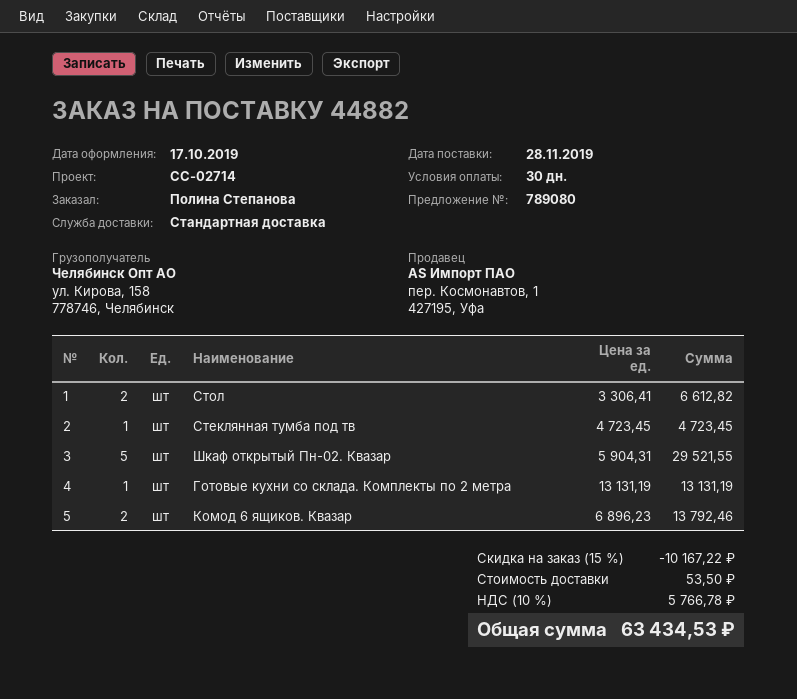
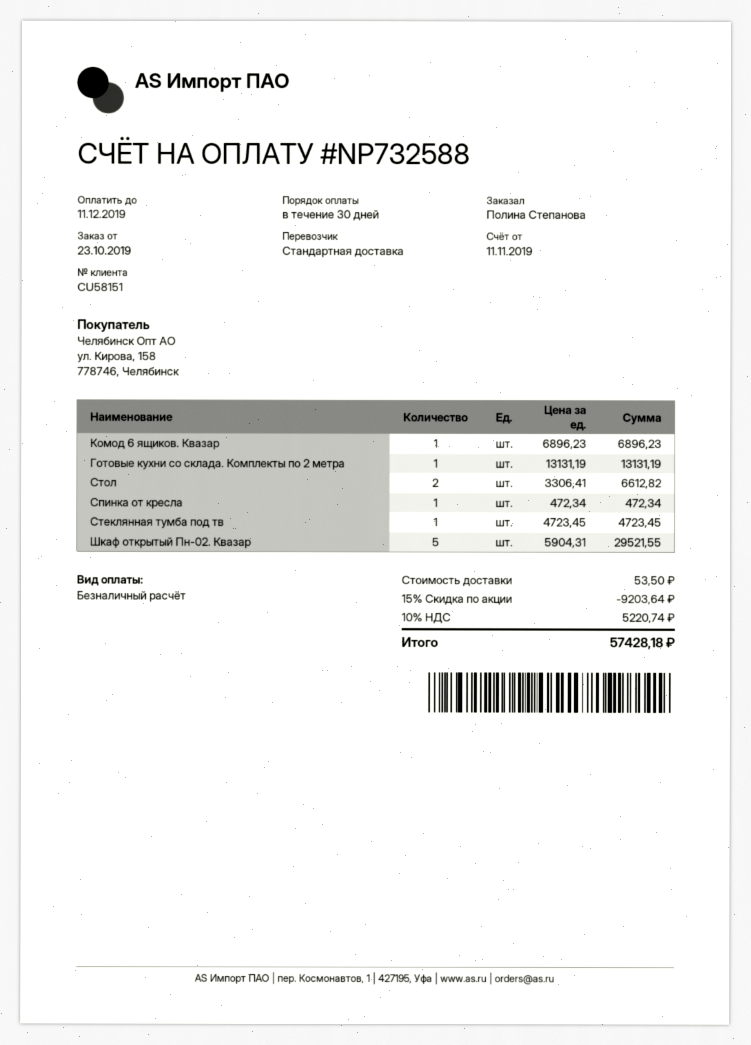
order date: 2019-10-17 -> 2019-10-23
Комод 6 ящиков. Квазар: 2 x 6896.23 = 13792.46 -> 1 x 6896.23 = 6896.23
Спинка от кресла: none -> 1 x 472.34 = 472.34
discount: 15% = 10167.22 -> 15% = 9203.64
tax: 10% = 5766.78 -> 10% = 5220.74
total: 63434.53 -> 57428.18

